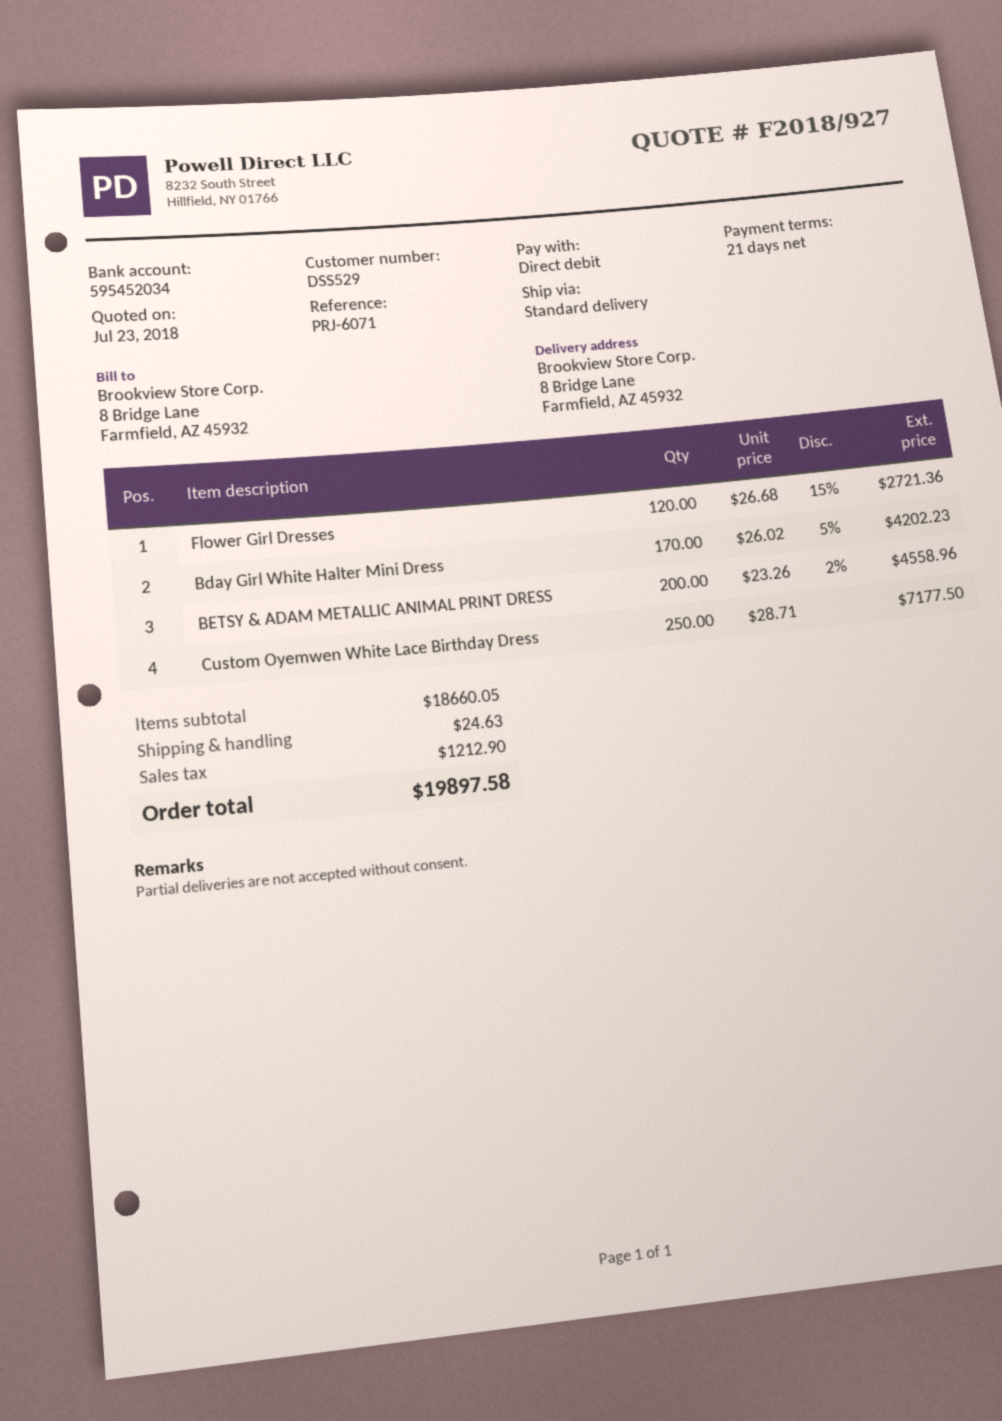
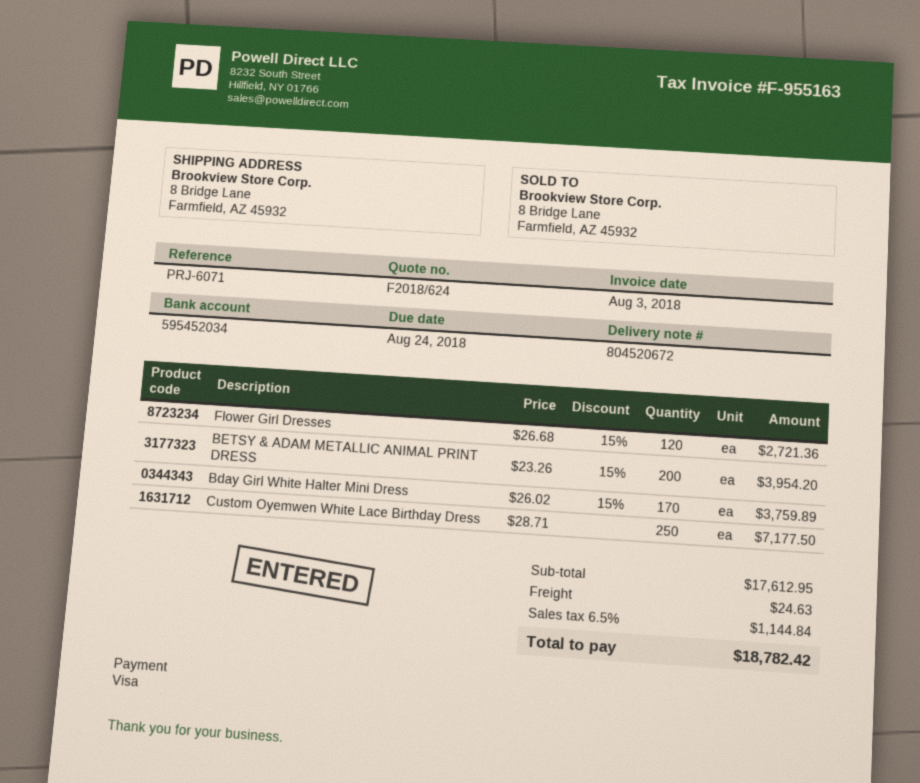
quote number: F2018/927 -> F2018/624
payment method: direct debit -> Visa
Bday Girl White Halter Mini Dress: 170 x 26.02 - 5% = 4202.23 -> 170 x 26.02 - 15% = 3759.89
BETSY & ADAM METALLIC ANIMAL PRINT DRESS: 200 x 23.26 - 2% = 4558.96 -> 200 x 23.26 - 15% = 3954.20
subtotal: 18660.05 -> 17612.95
tax: 1212.90 -> 1144.84
total: 19897.58 -> 18782.42

